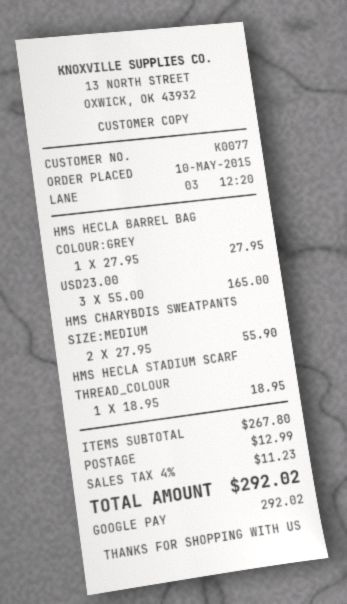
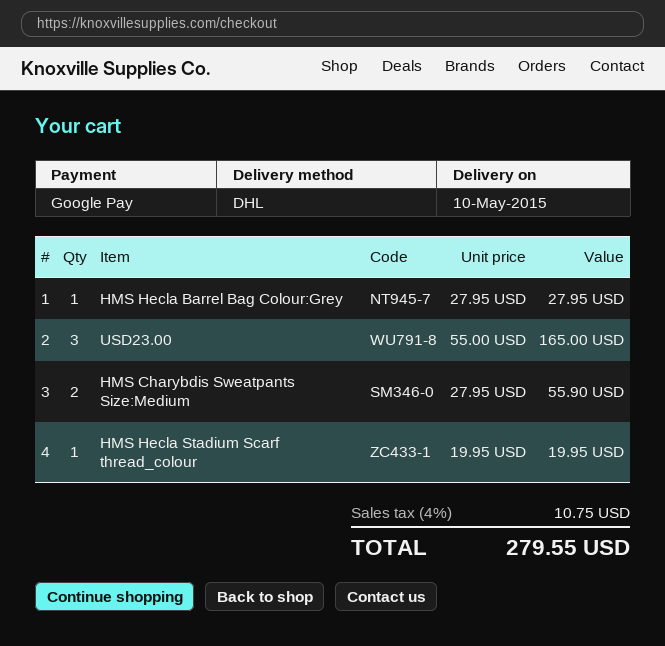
HMS HECLA STADIUM SCARF THREAD_COLOUR: 1 x 18.95 = 18.95 -> 1 x 19.95 = 19.95
shipping: 12.99 -> none
tax: 4% = 11.23 -> 4% = 10.75
total: 292.02 -> 279.55

